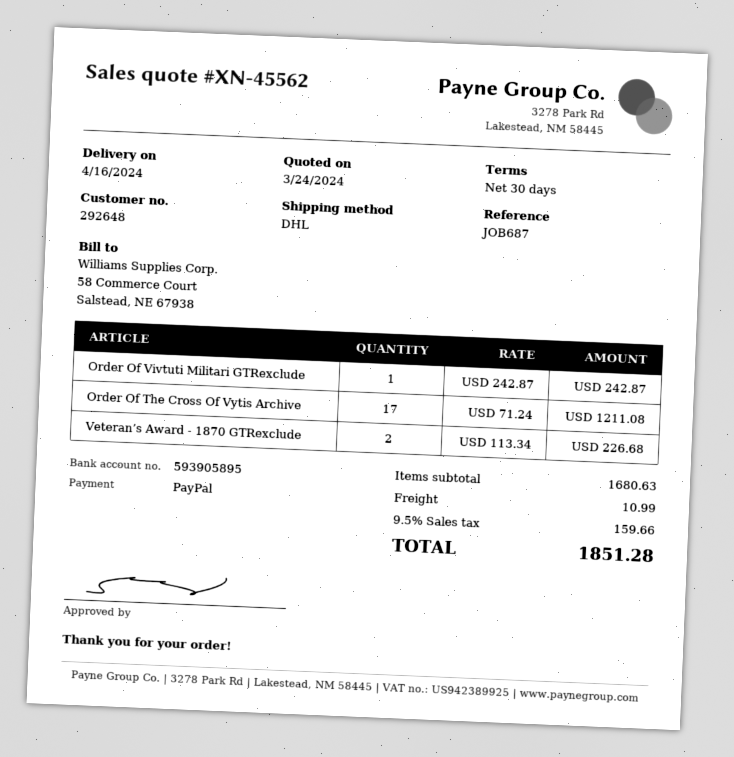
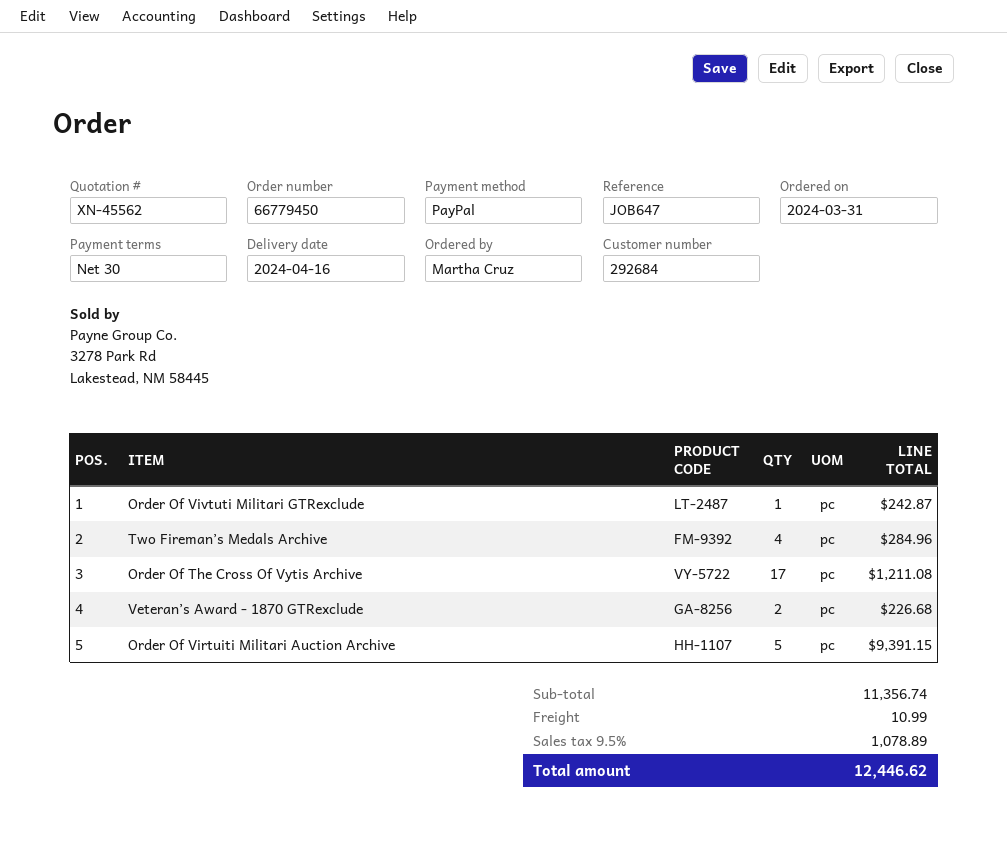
customer number: 292648 -> 292684
reference: JOB687 -> JOB647
Two Fireman’s Medals Archive: none -> 4 for 284.96
Order Of Virtuiti Militari Auction Archive: none -> 5 for 9391.15
subtotal: 1680.63 -> 11356.74
tax: 9.5% = 159.66 -> 9.5% = 1078.89
total: 1851.28 -> 12446.62

